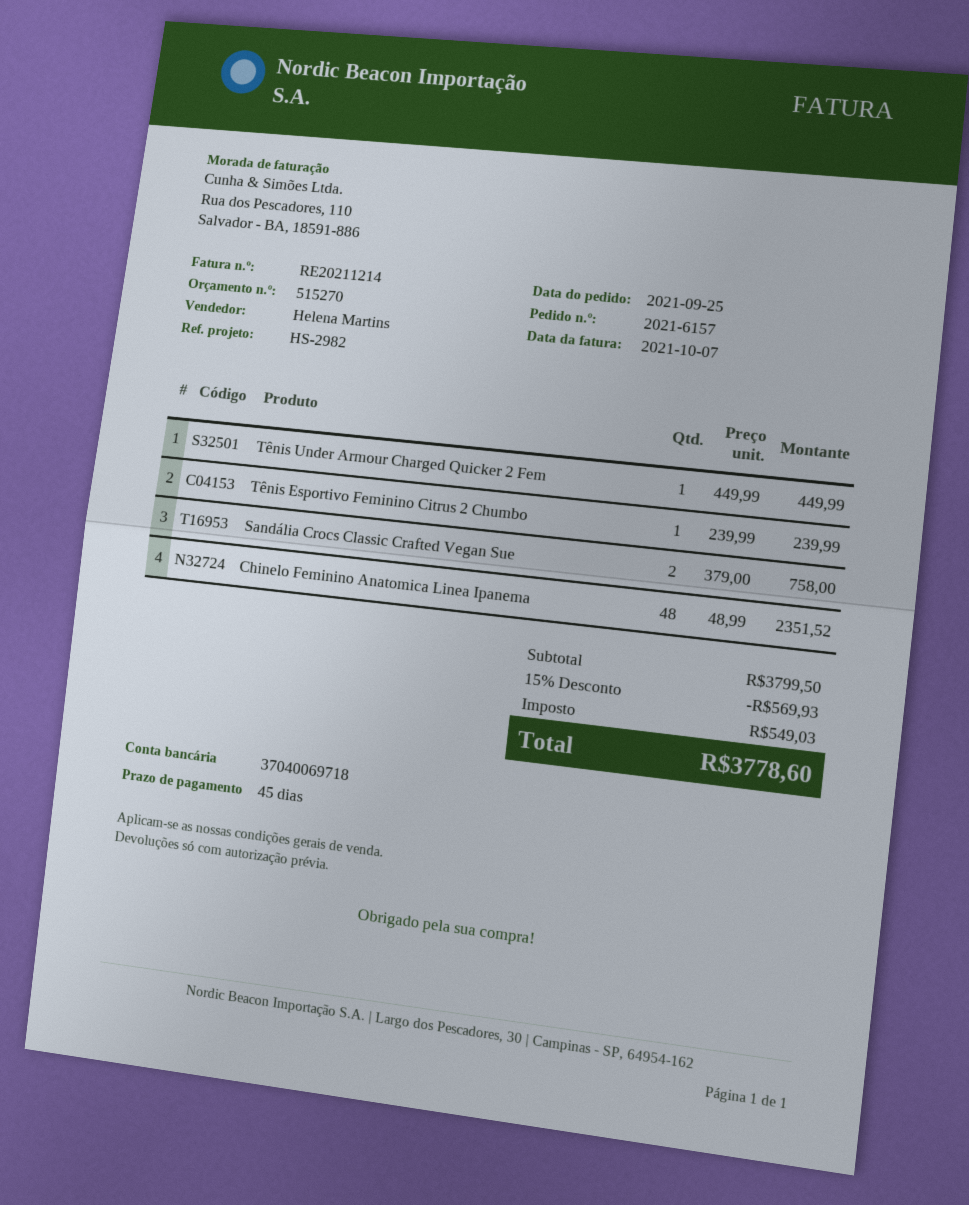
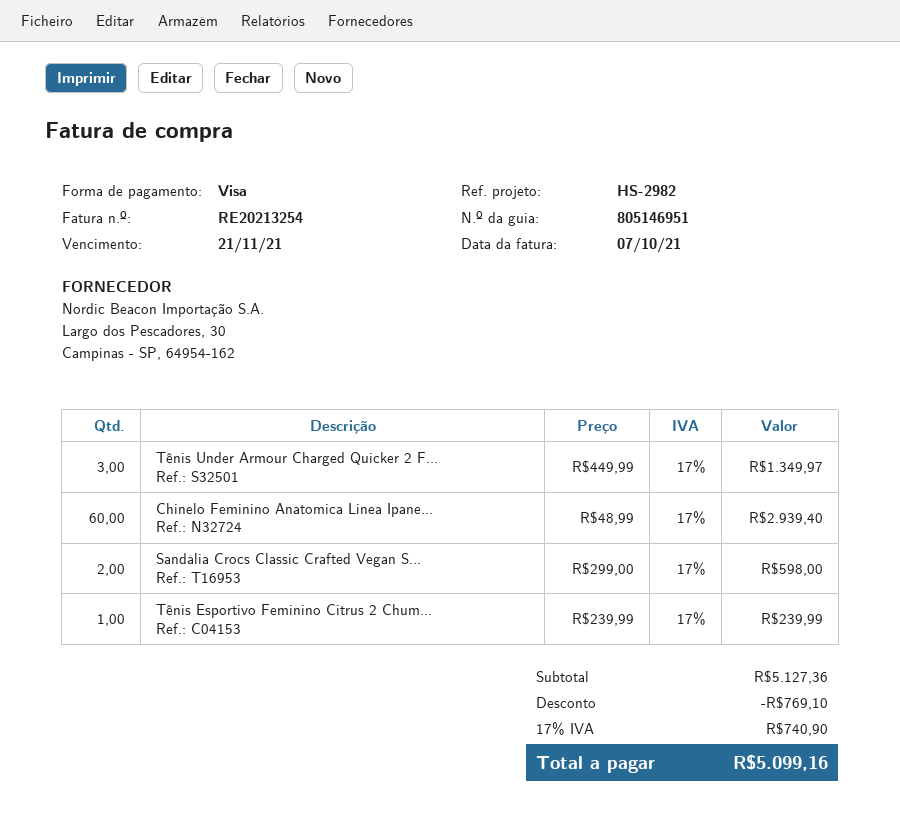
invoice number: RE20211214 -> RE20213254
Tênis Under Armour Charged Quicker 2 Fem: 1 x 449.99 = 449.99 -> 3 x 449.99 = 1349.97
Sandália Crocs Classic Crafted Vegan Sue: 2 x 379.00 = 758.00 -> 2 x 299.00 = 598.00
Chinelo Feminino Anatomica Linea Ipanema: 48 x 48.99 = 2351.52 -> 60 x 48.99 = 2939.40
subtotal: 3799.50 -> 5127.36
discount: 569.93 -> 769.10
tax: 549.03 -> 740.90
total: 3778.60 -> 5099.16

